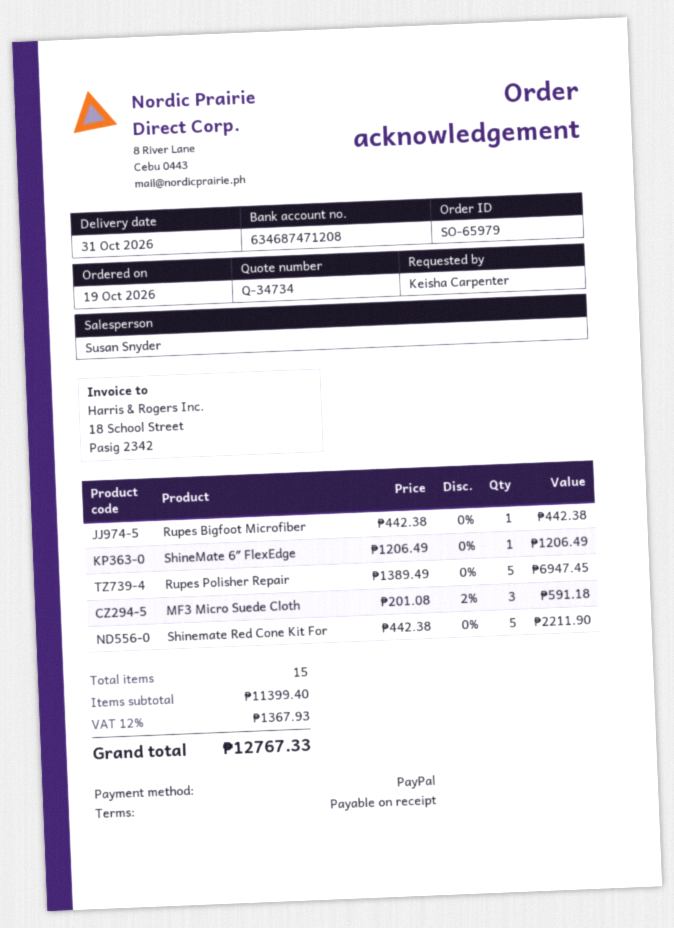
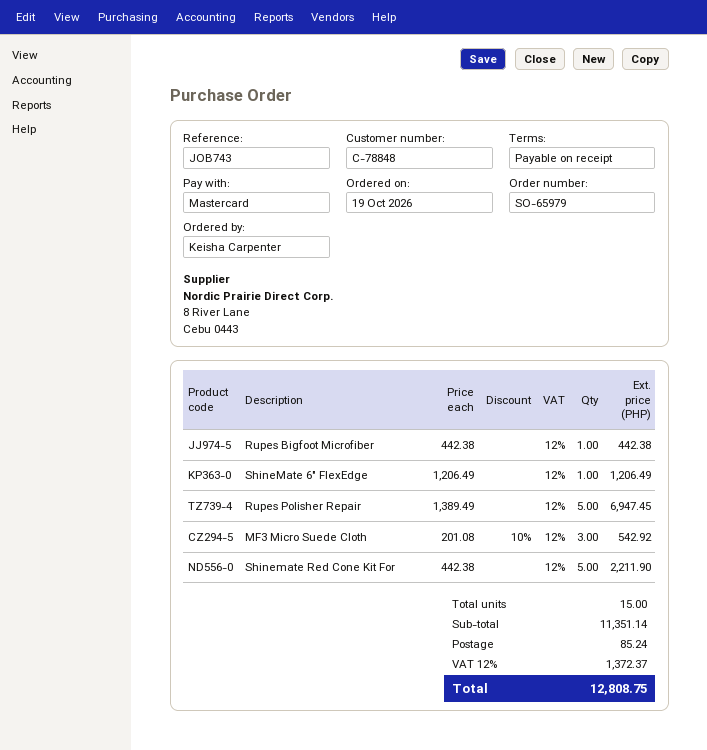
payment method: PayPal -> Mastercard
MF3 Micro Suede Cloth: 3 x 201.08 - 2% = 591.18 -> 3 x 201.08 - 10% = 542.92
subtotal: 11399.40 -> 11351.14
shipping: none -> 85.24
tax: 12% = 1367.93 -> 12% = 1372.37
total: 12767.33 -> 12808.75

